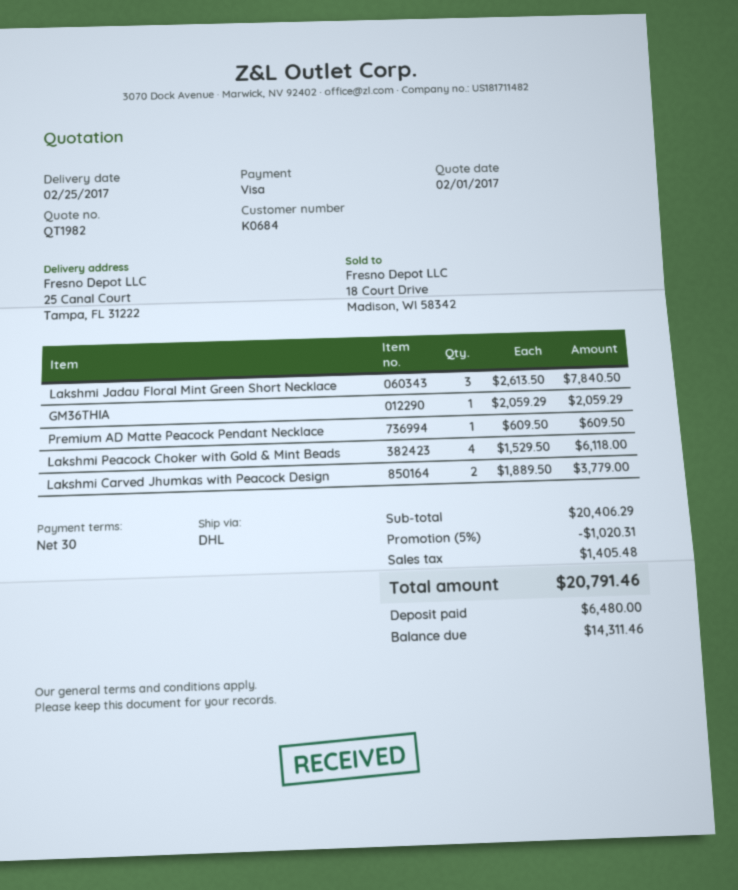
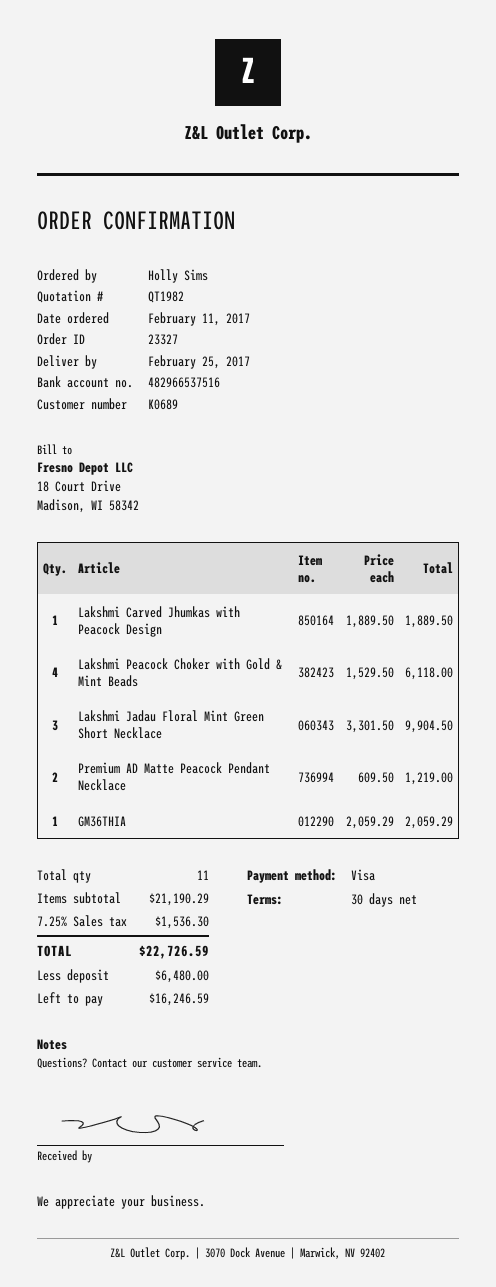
customer number: K0684 -> K0689
Lakshmi Jadau Floral Mint Green Short Necklace: 3 x 2613.50 = 7840.50 -> 3 x 3301.50 = 9904.50
Premium AD Matte Peacock Pendant Necklace: 1 x 609.50 = 609.50 -> 2 x 609.50 = 1219.00
Lakshmi Carved Jhumkas with Peacock Design: 2 x 1889.50 = 3779.00 -> 1 x 1889.50 = 1889.50
subtotal: 20406.29 -> 21190.29
discount: 5% = 1020.31 -> none
tax: 1405.48 -> 1536.30
total: 20791.46 -> 22726.59
balance: 14311.46 -> 16246.59

